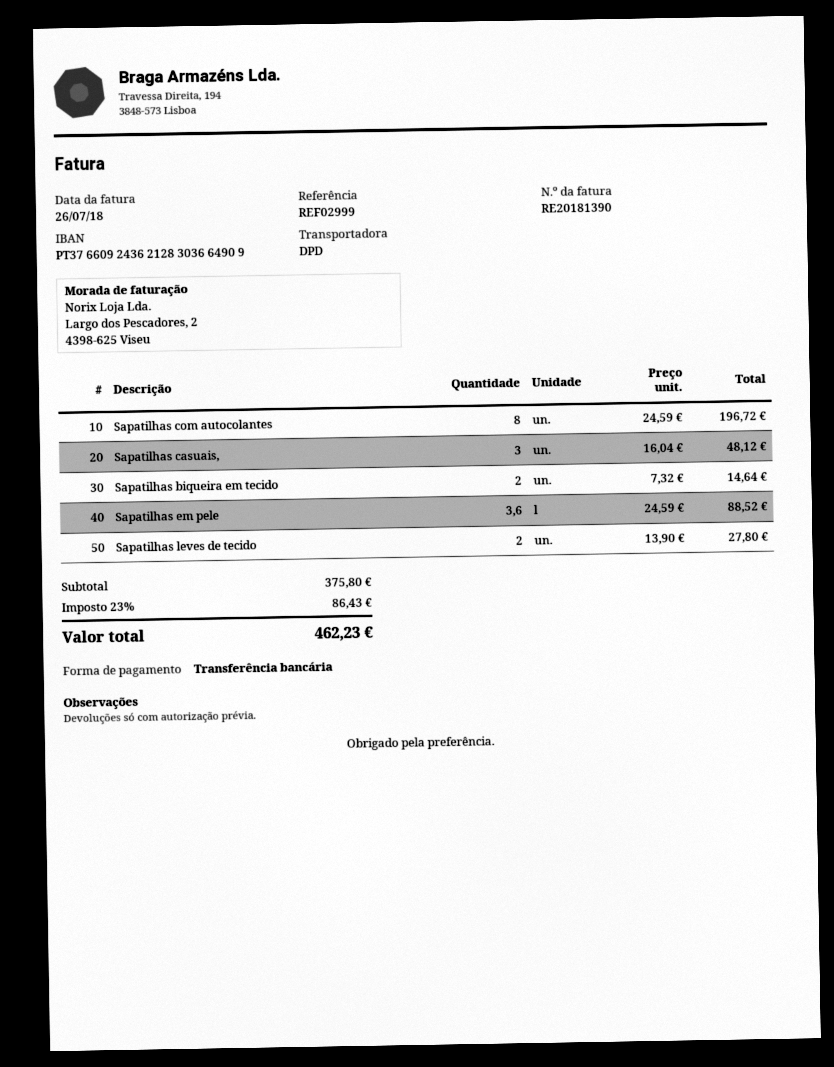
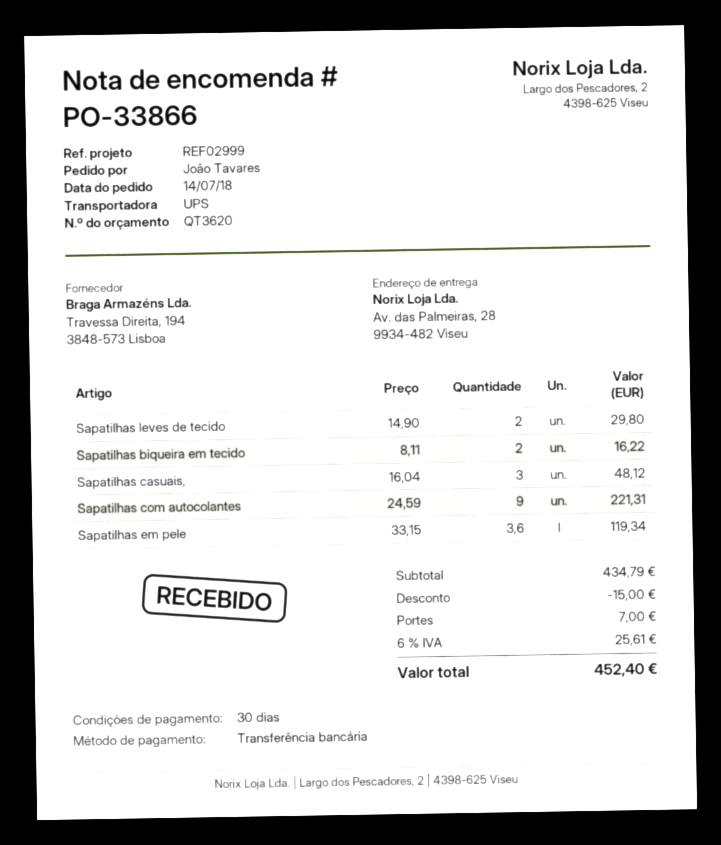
shipping method: DPD -> UPS
Sapatilhas com autocolantes: 8 x 24.59 = 196.72 -> 9 x 24.59 = 221.31
Sapatilhas biqueira em tecido: 2 x 7.32 = 14.64 -> 2 x 8.11 = 16.22
Sapatilhas em pele: 3.6 x 24.59 = 88.52 -> 3.6 x 33.15 = 119.34
Sapatilhas leves de tecido: 2 x 13.90 = 27.80 -> 2 x 14.90 = 29.80
subtotal: 375.80 -> 434.79
discount: none -> 15.00
shipping: none -> 7.00
tax: 23% = 86.43 -> 6% = 25.61
total: 462.23 -> 452.40

